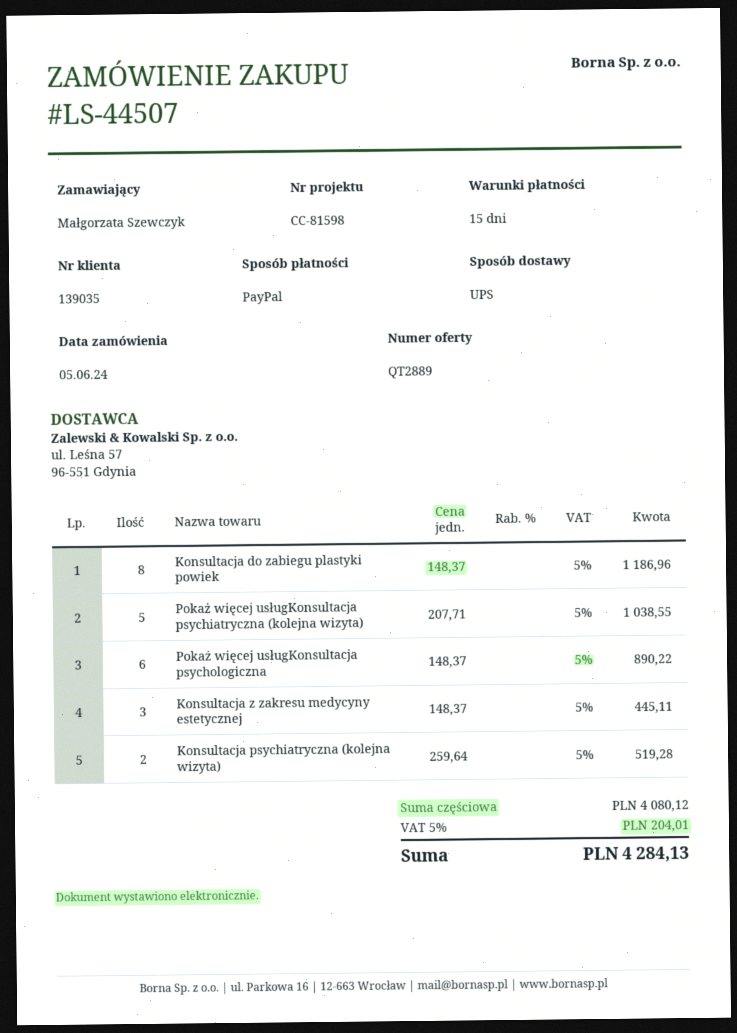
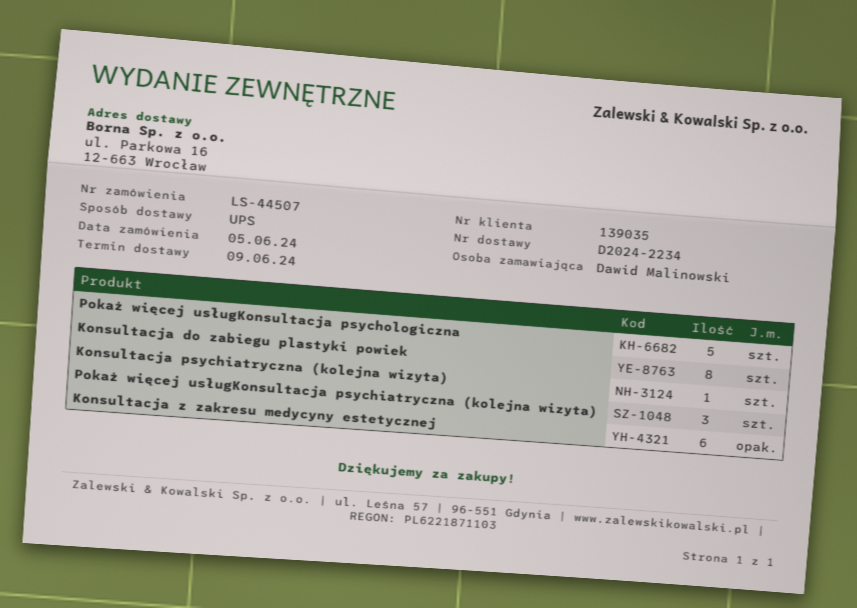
ordered by: Małgorzata Szewczyk -> Dawid Malinowski
Pokaż więcej usługKonsultacja psychiatryczna (kolejna wizyta): 5 -> 3
Pokaż więcej usługKonsultacja psychologiczna: 6 -> 5
Konsultacja z zakresu medycyny estetycznej: 3 -> 6
Konsultacja psychiatryczna (kolejna wizyta): 2 -> 1

